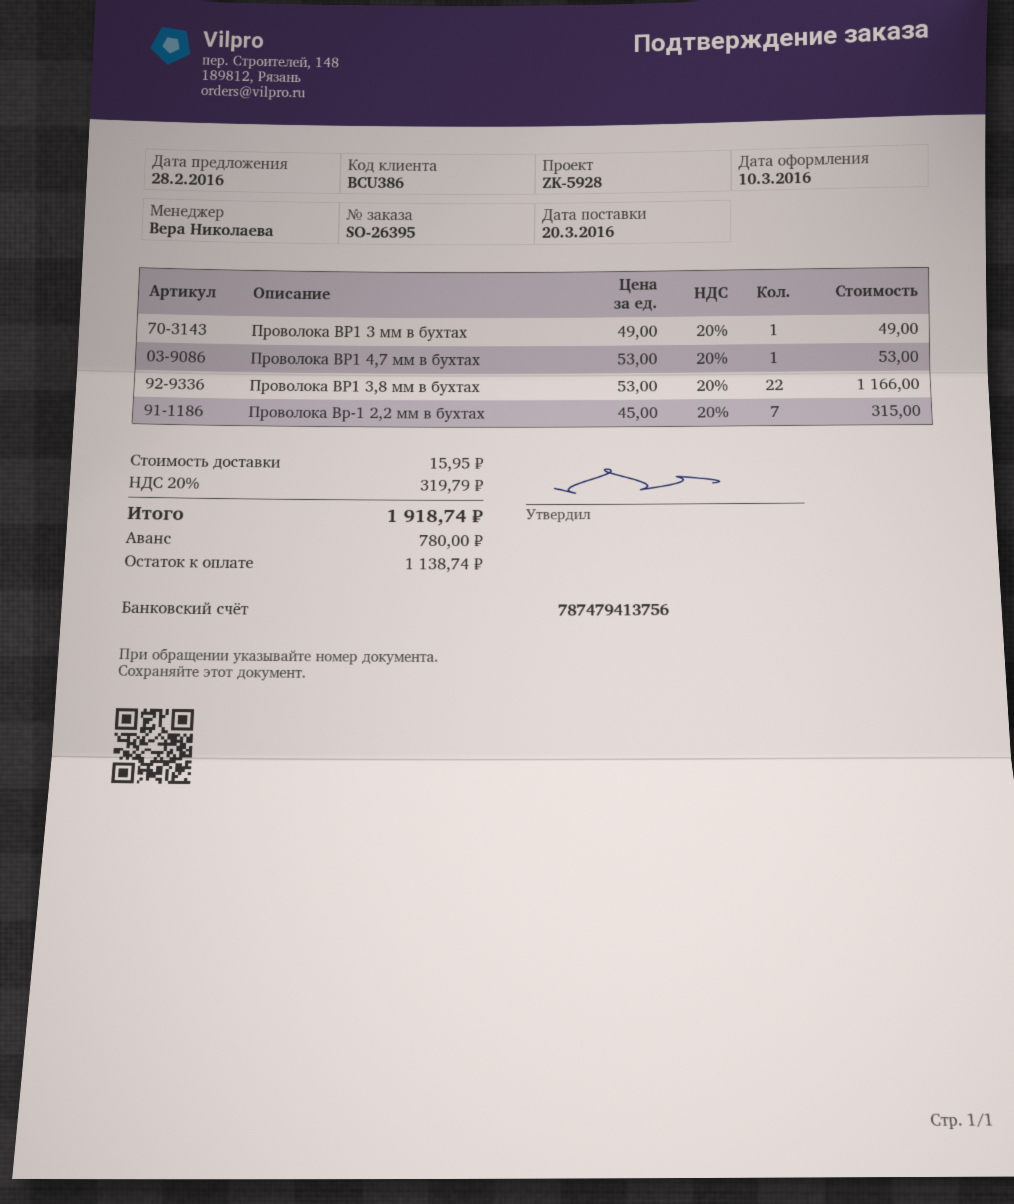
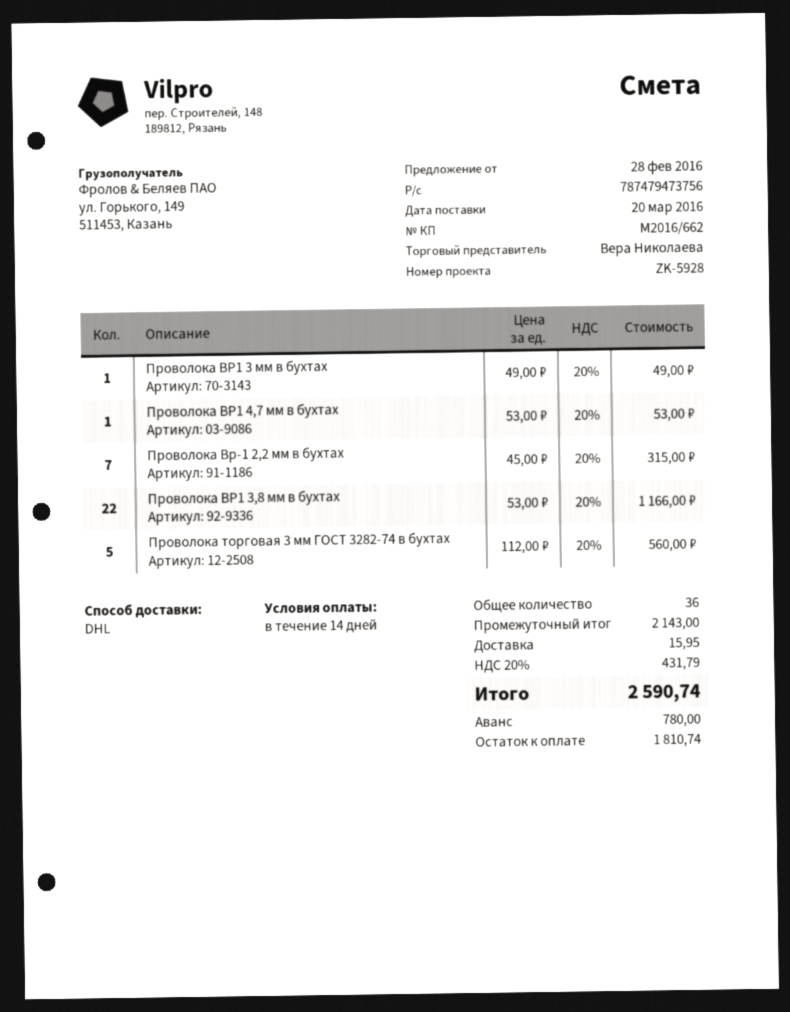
bank account: 787479413756 -> 787479473756
Проволока торговая 3 мм ГОСТ 3282-74 в бухтах: none -> 5 x 112.00 = 560.00
tax: 20% = 319.79 -> 20% = 431.79
total: 1918.74 -> 2590.74
balance: 1138.74 -> 1810.74

